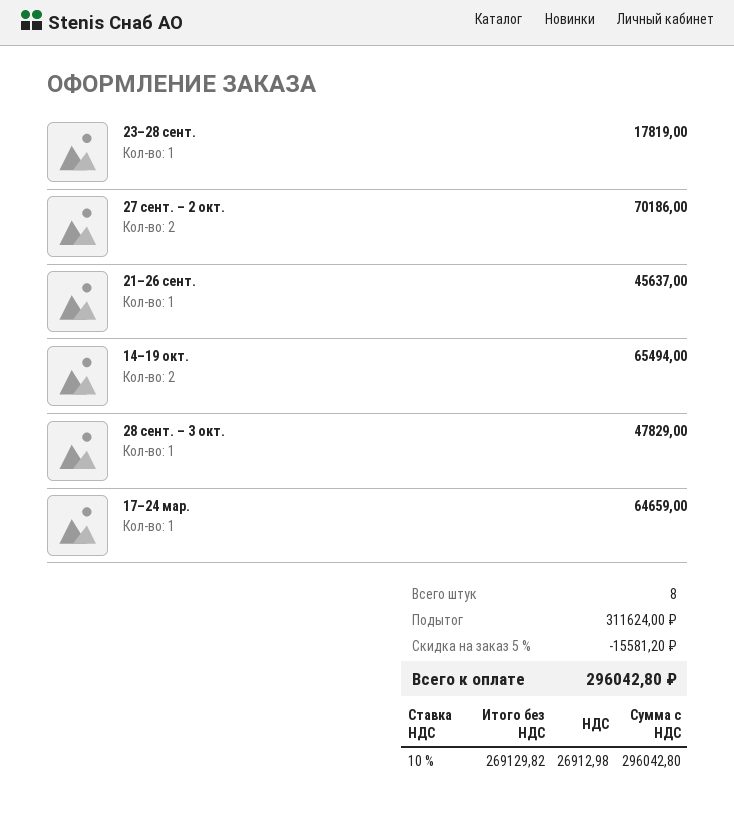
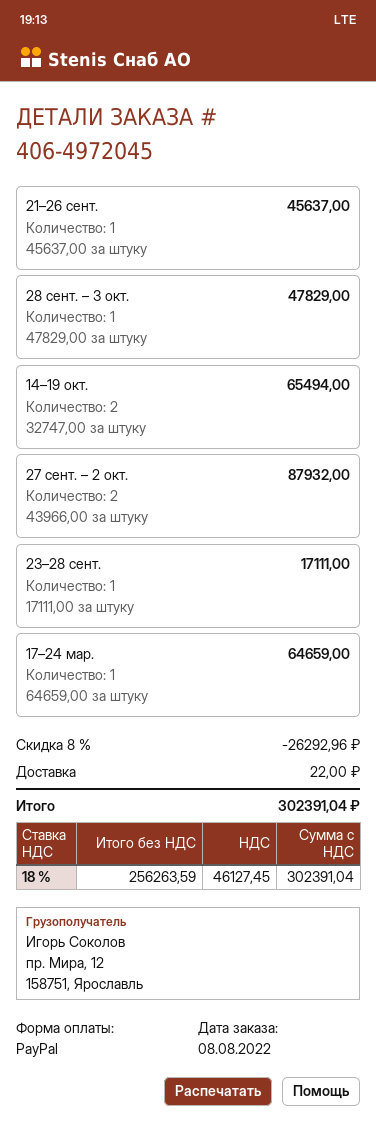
23–28 сент.: 1 for 17819.00 -> 1 for 17111.00
27 сент. – 2 окт.: 2 for 70186.00 -> 2 for 87932.00
discount: 5% = 15581.20 -> 8% = 26292.96
shipping: none -> 22.00
net: 269129.82 -> 256263.59
tax: 10% = 26912.98 -> 18% = 46127.45
total: 296042.80 -> 302391.04

